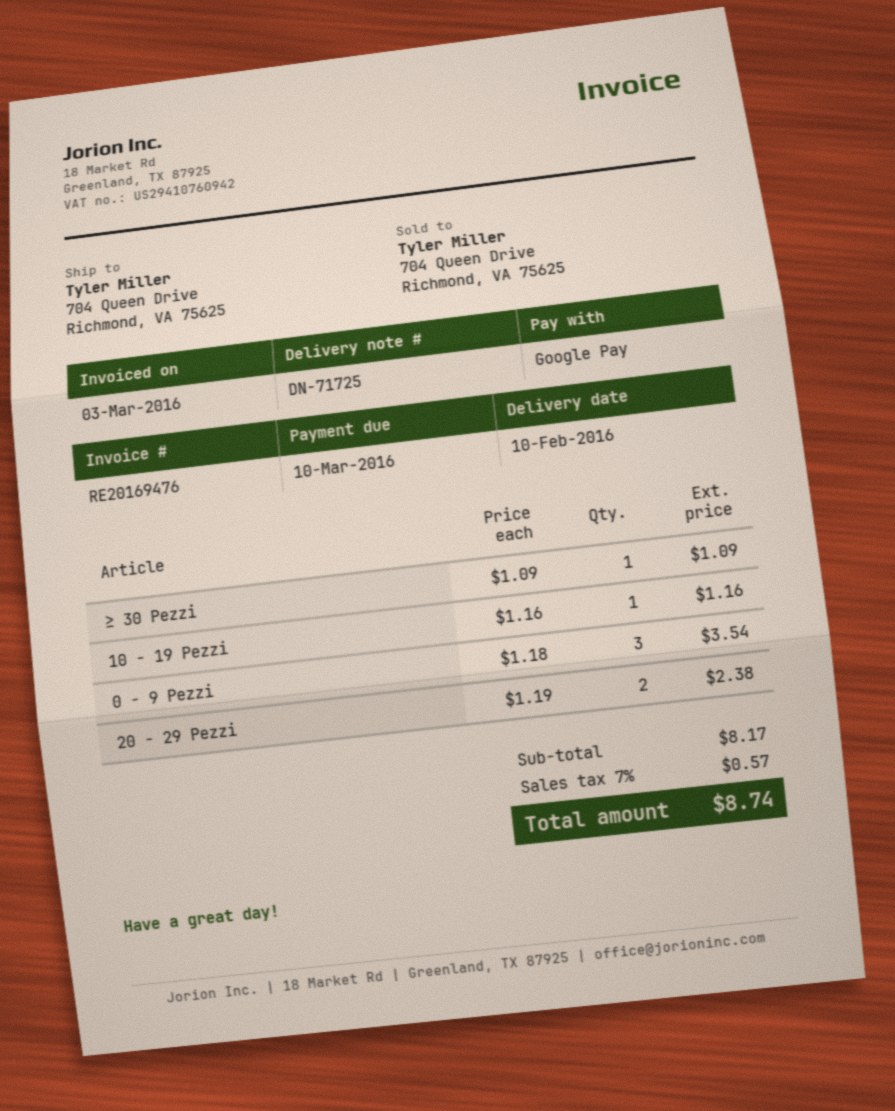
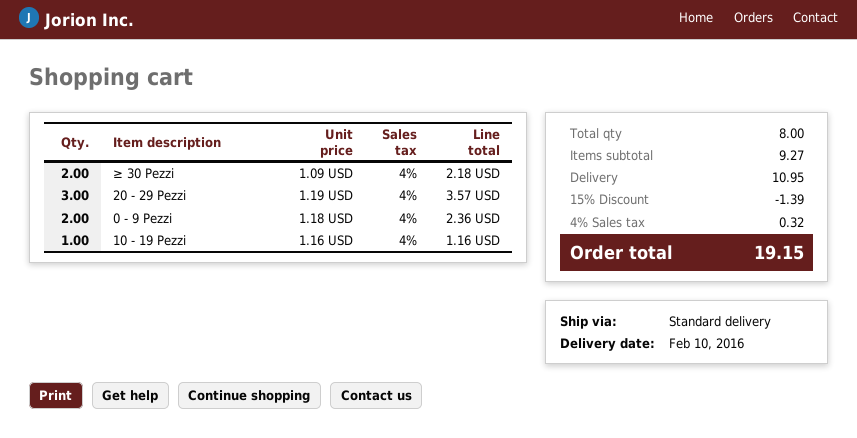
≥ 30 Pezzi: 1 x 1.09 = 1.09 -> 2 x 1.09 = 2.18
0 - 9 Pezzi: 3 x 1.18 = 3.54 -> 2 x 1.18 = 2.36
20 - 29 Pezzi: 2 x 1.19 = 2.38 -> 3 x 1.19 = 3.57
subtotal: 8.17 -> 9.27
discount: none -> 15% = 1.39
shipping: none -> 10.95
tax: 7% = 0.57 -> 4% = 0.32
total: 8.74 -> 19.15

